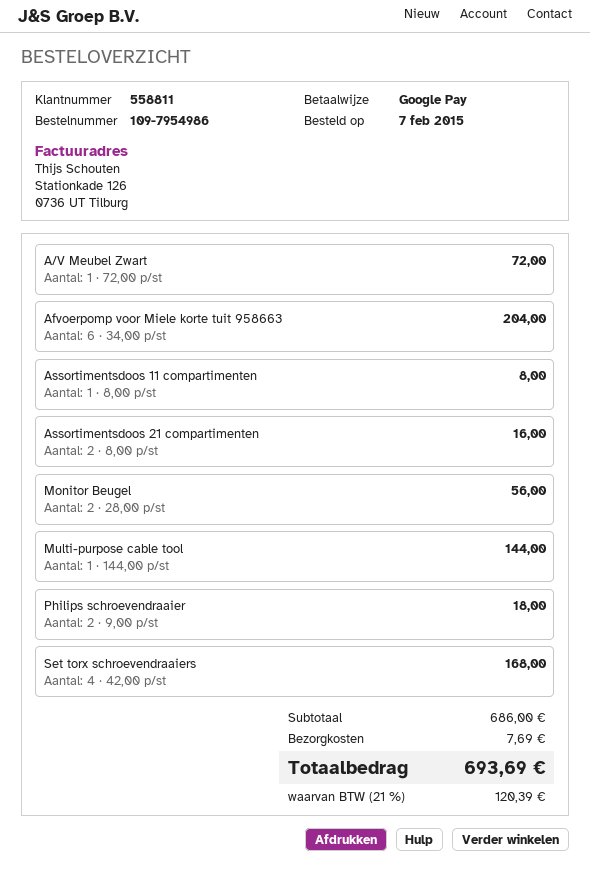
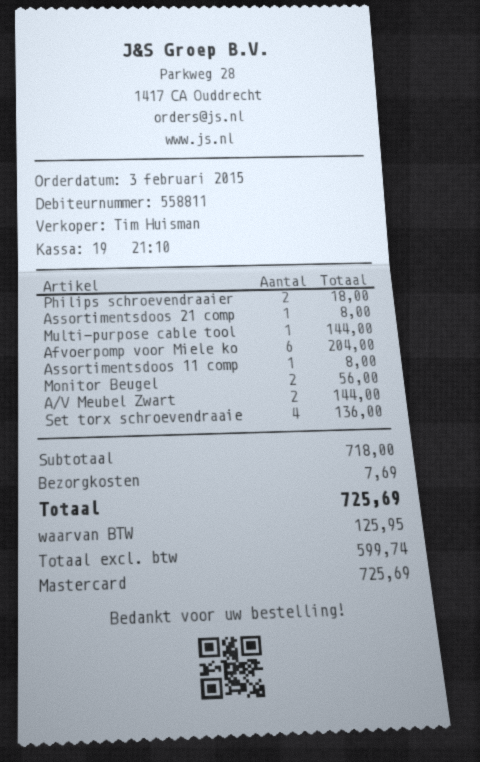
order date: 2015-02-07 -> 2015-02-03
payment method: Google Pay -> Mastercard
A/V Meubel Zwart: 1 for 72.00 -> 2 for 144.00
Assortimentsdoos 21 compartimenten: 2 for 16.00 -> 1 for 8.00
Set torx schroevendraaiers: 4 for 168.00 -> 4 for 136.00
subtotal: 686.00 -> 718.00
tax: 120.39 -> 125.95
total: 693.69 -> 725.69

